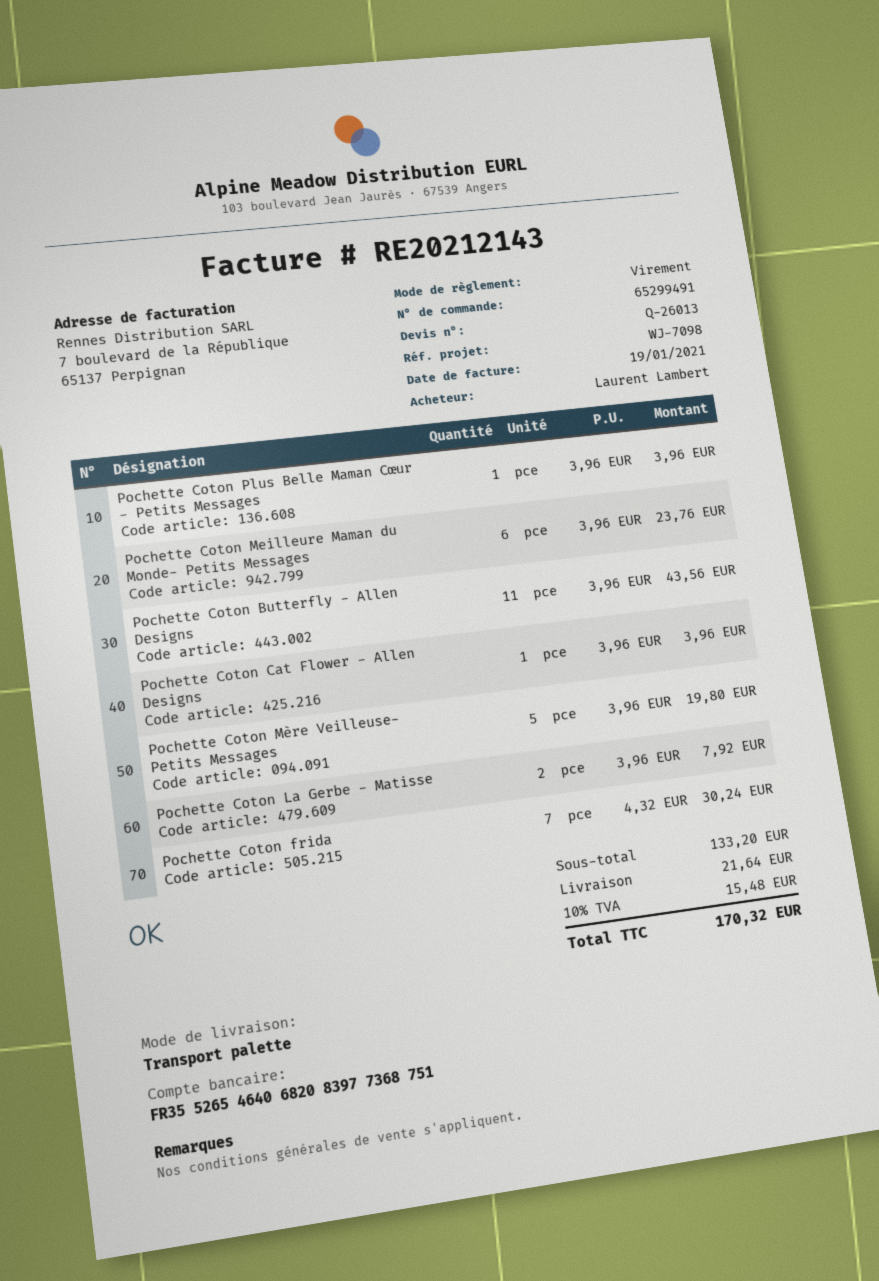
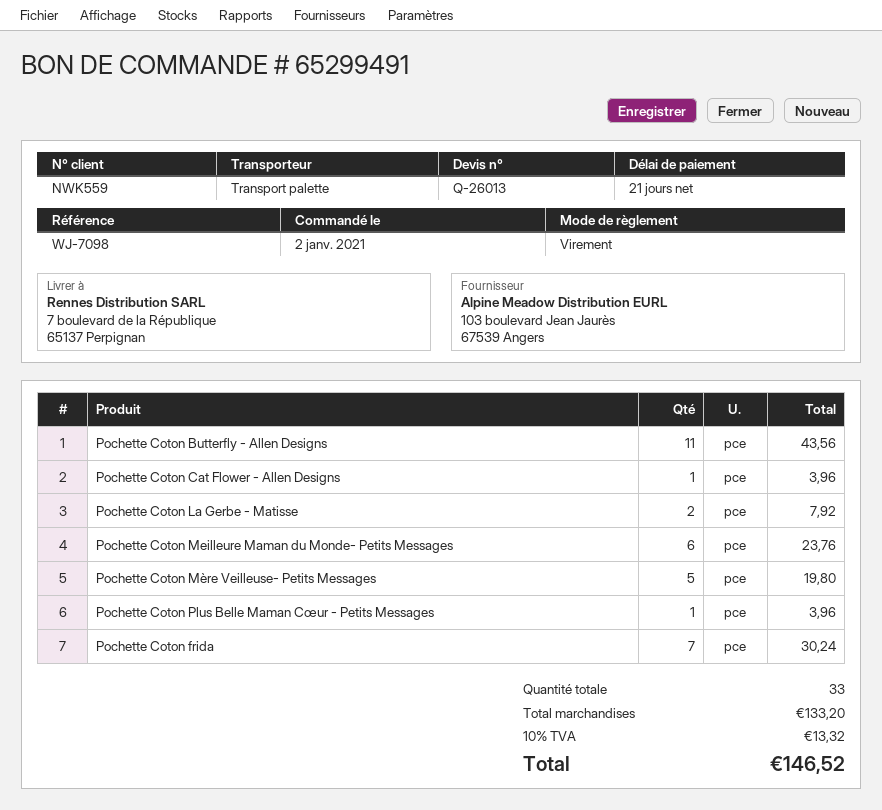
shipping: 21.64 -> none
tax: 10% = 15.48 -> 10% = 13.32
total: 170.32 -> 146.52

